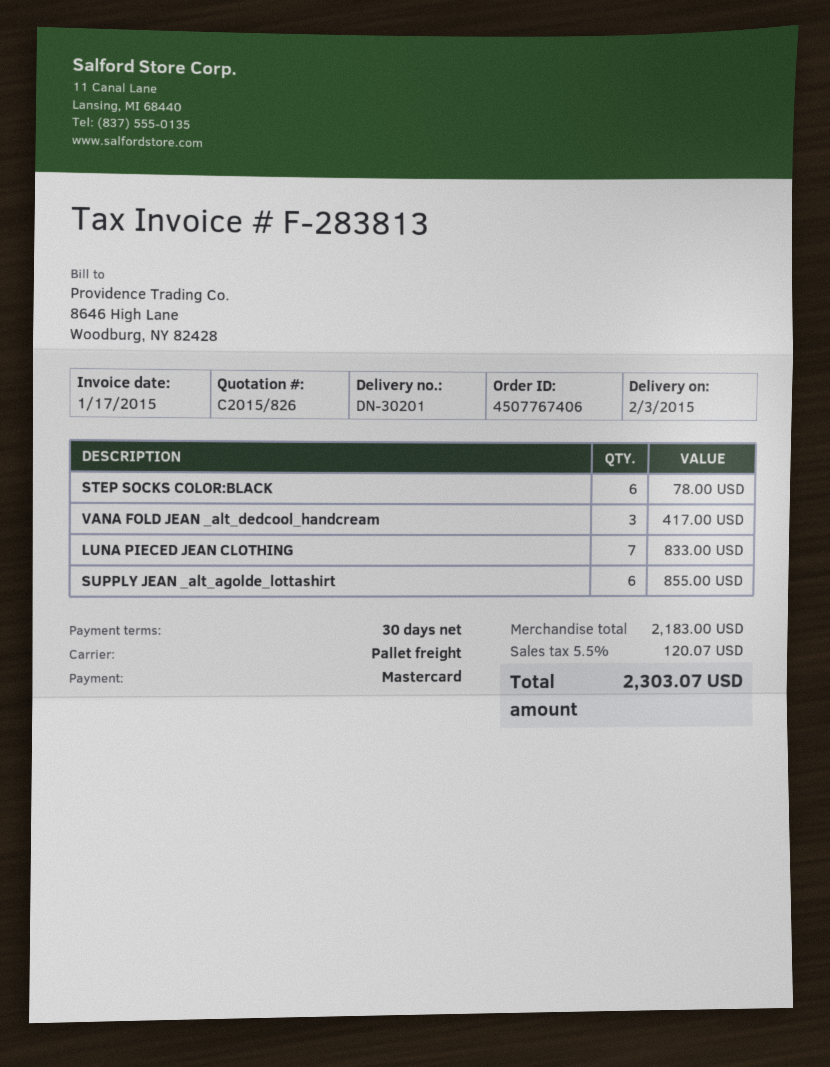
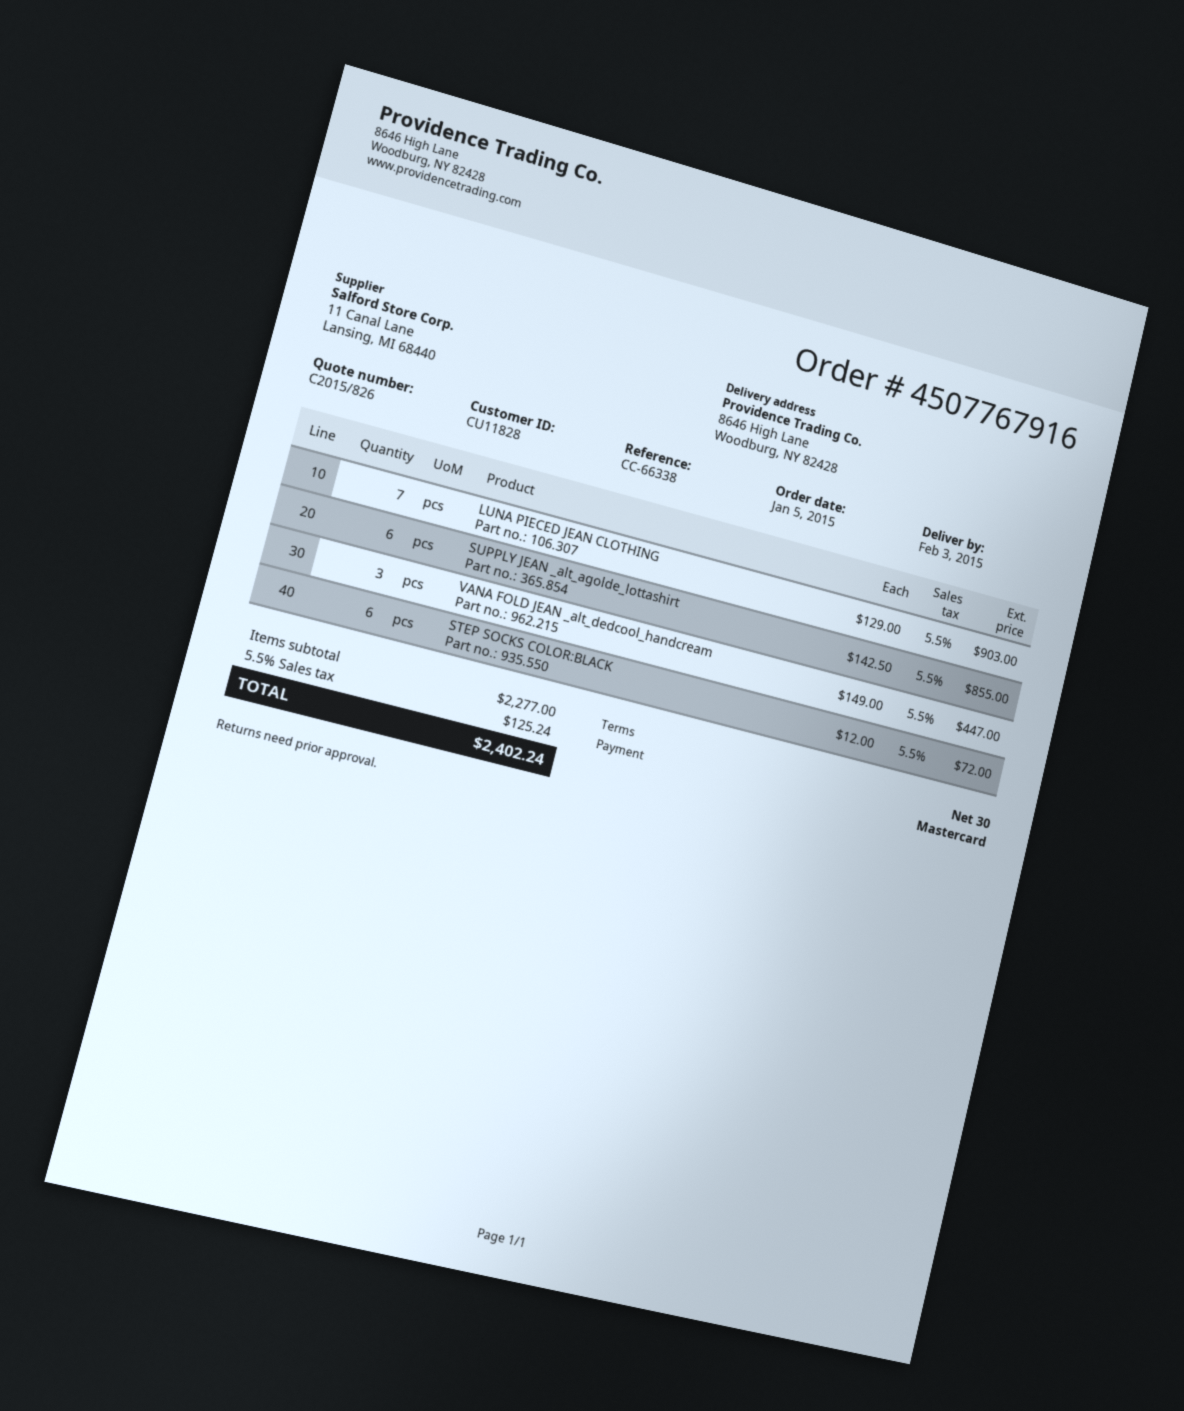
order number: 4507767406 -> 4507767916
STEP SOCKS COLOR:BLACK: 6 for 78.00 -> 6 for 72.00
VANA FOLD JEAN _alt_dedcool_handcream: 3 for 417.00 -> 3 for 447.00
LUNA PIECED JEAN CLOTHING: 7 for 833.00 -> 7 for 903.00
subtotal: 2183.00 -> 2277.00
tax: 5.5% = 120.07 -> 5.5% = 125.24
total: 2303.07 -> 2402.24

